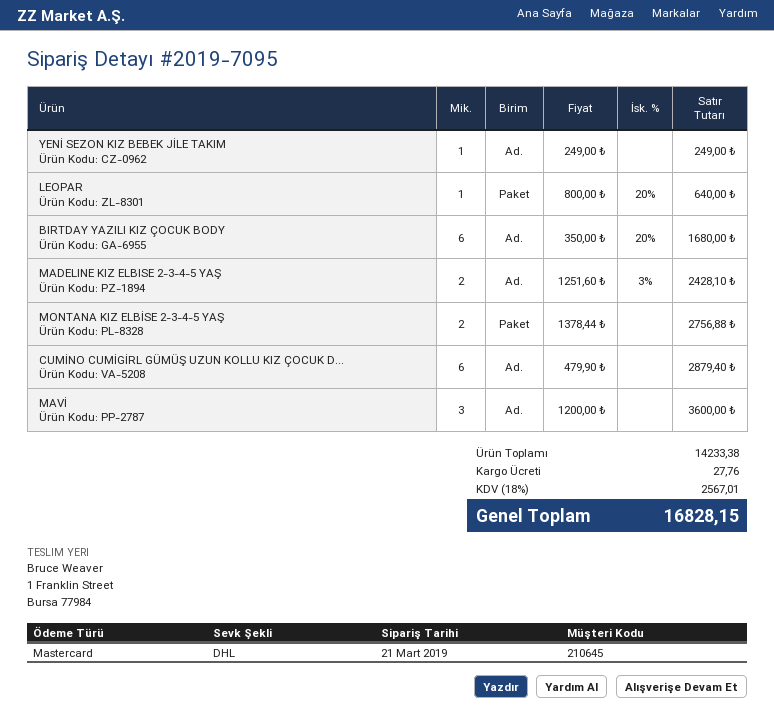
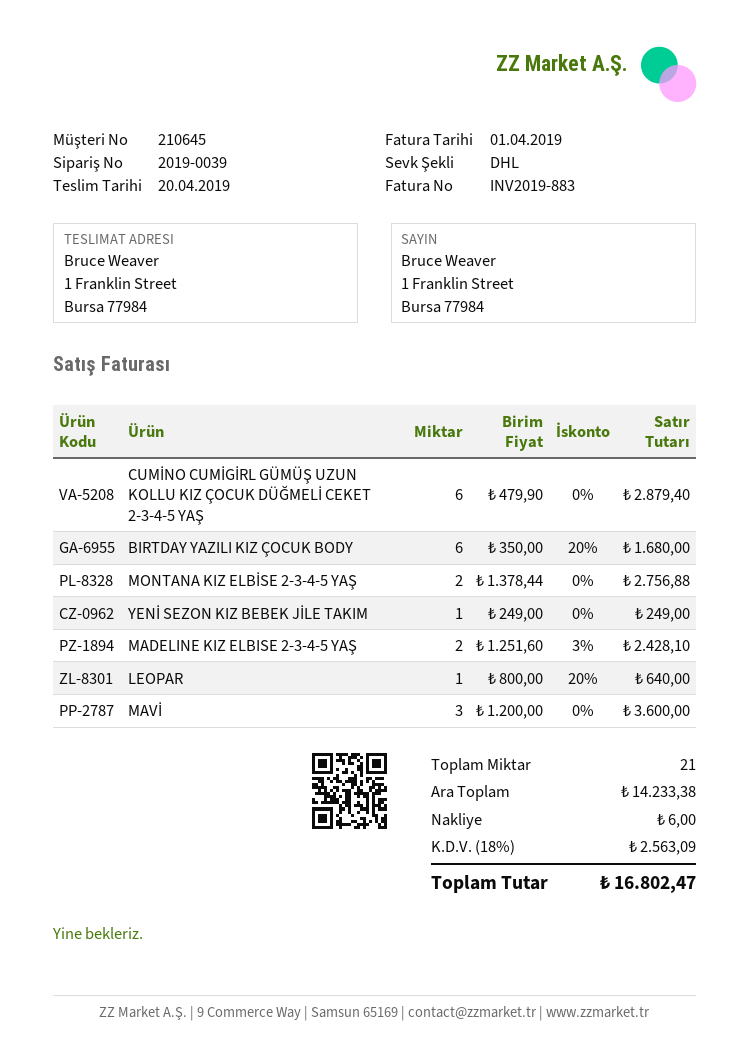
order number: 2019-7095 -> 2019-0039
shipping: 27.76 -> 6.00
tax: 18% = 2567.01 -> 18% = 2563.09
total: 16828.15 -> 16802.47

